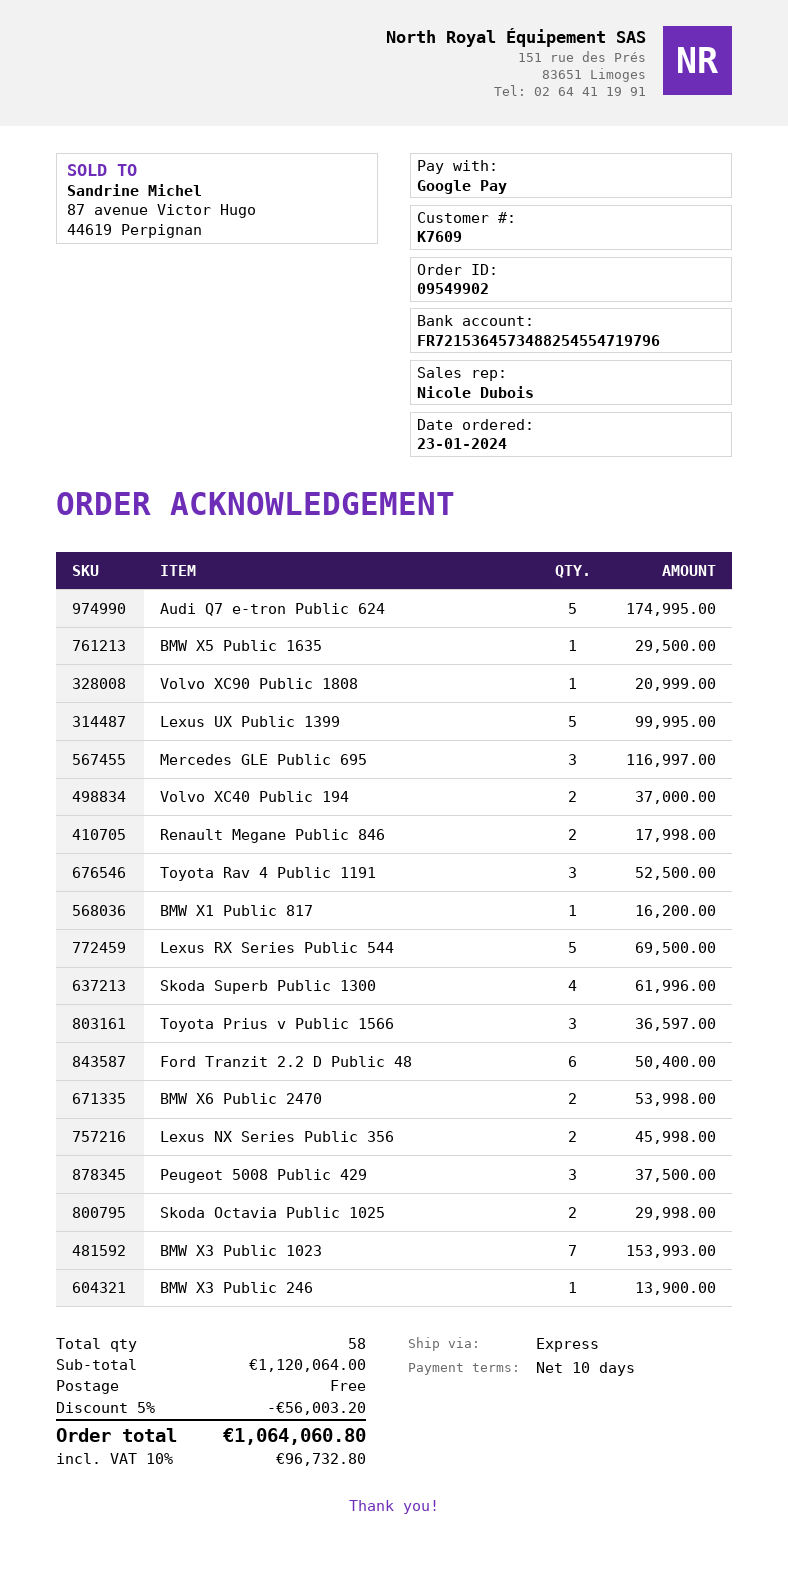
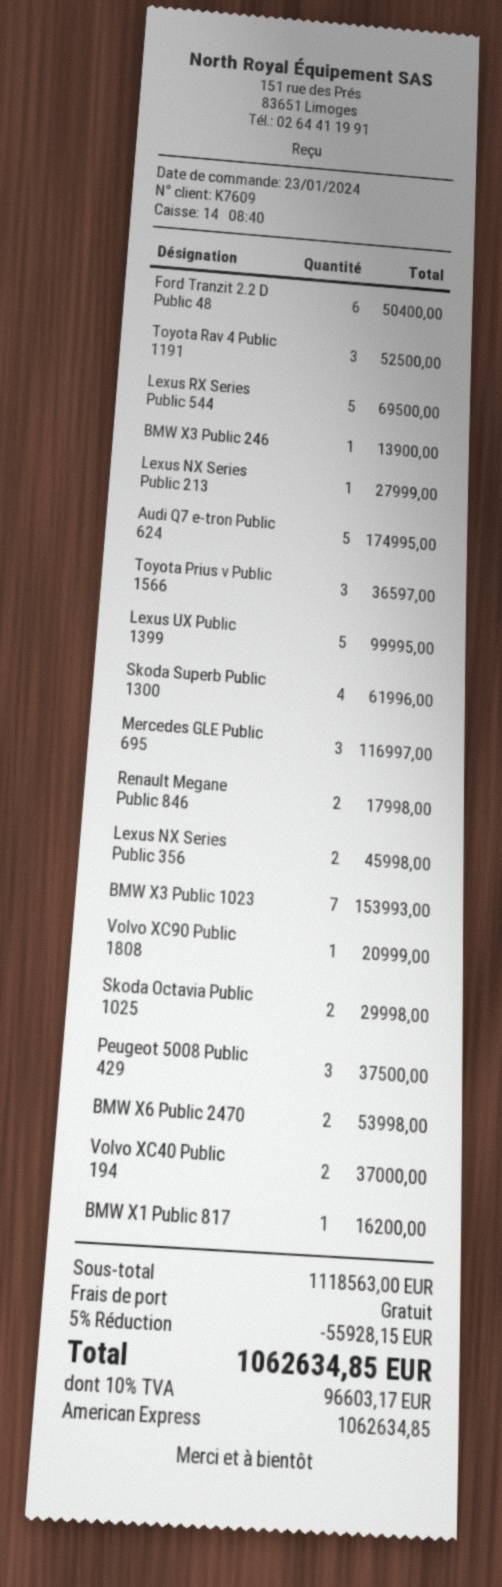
payment method: Google Pay -> American Express
BMW X5 Public 1635: 1 for 29500.00 -> none
Lexus NX Series Public 213: none -> 1 for 27999.00
subtotal: 1120064.00 -> 1118563.00
discount: 5% = 56003.20 -> 5% = 55928.15
tax: 10% = 96732.80 -> 10% = 96603.17
total: 1064060.80 -> 1062634.85

